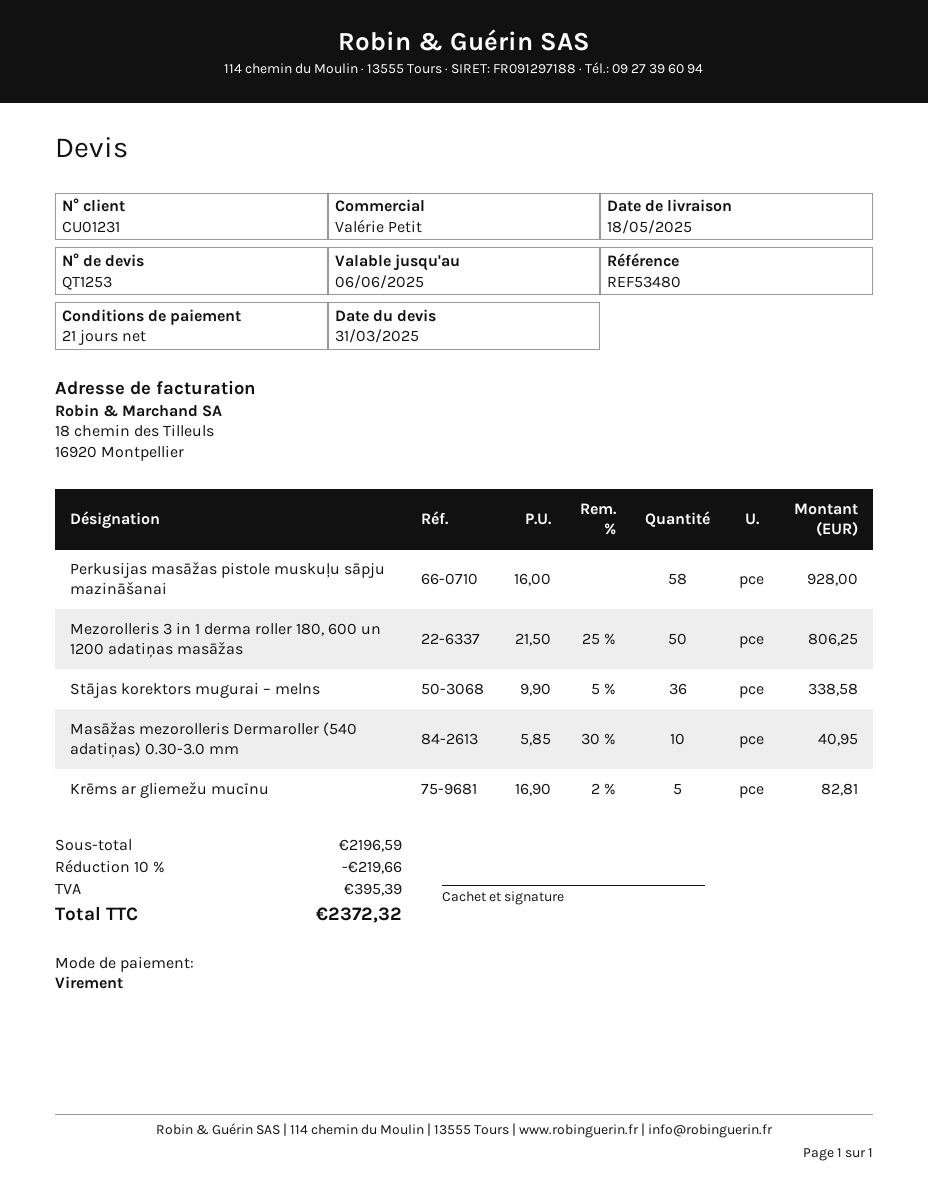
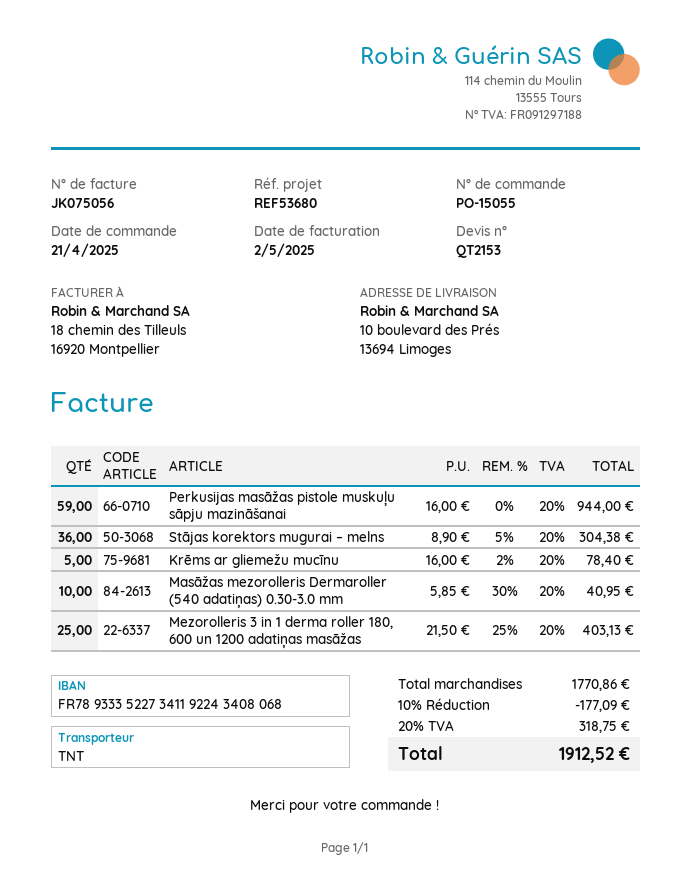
quote number: QT1253 -> QT2153
reference: REF53480 -> REF53680
Perkusijas masāžas pistole muskuļu sāpju mazināšanai: 58 x 16.00 = 928.00 -> 59 x 16.00 = 944.00
Mezorolleris 3 in 1 derma roller 180, 600 un 1200 adatiņas masāžas: 50 x 21.50 - 25% = 806.25 -> 25 x 21.50 - 25% = 403.13
Stājas korektors mugurai – melns: 36 x 9.90 - 5% = 338.58 -> 36 x 8.90 - 5% = 304.38
Krēms ar gliemežu mucīnu: 5 x 16.90 - 2% = 82.81 -> 5 x 16.00 - 2% = 78.40
subtotal: 2196.59 -> 1770.86
discount: 10% = 219.66 -> 10% = 177.09
tax: 395.39 -> 318.75
total: 2372.32 -> 1912.52

